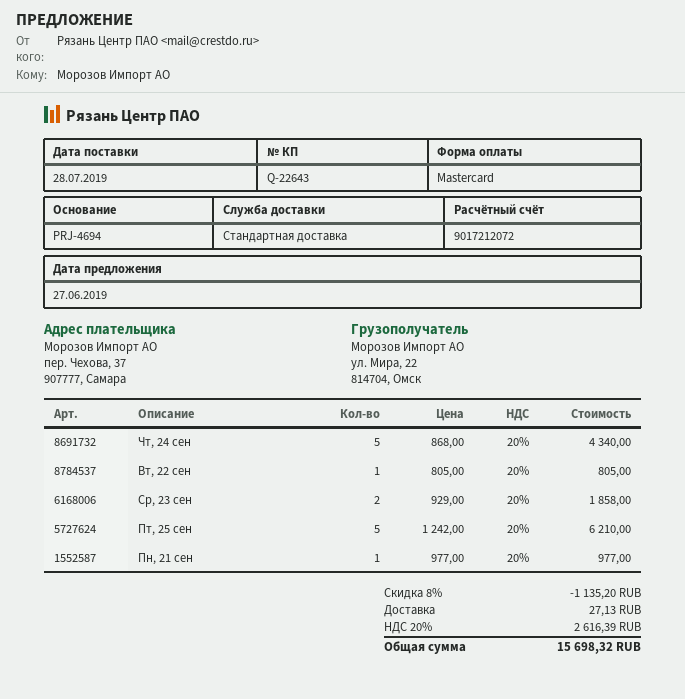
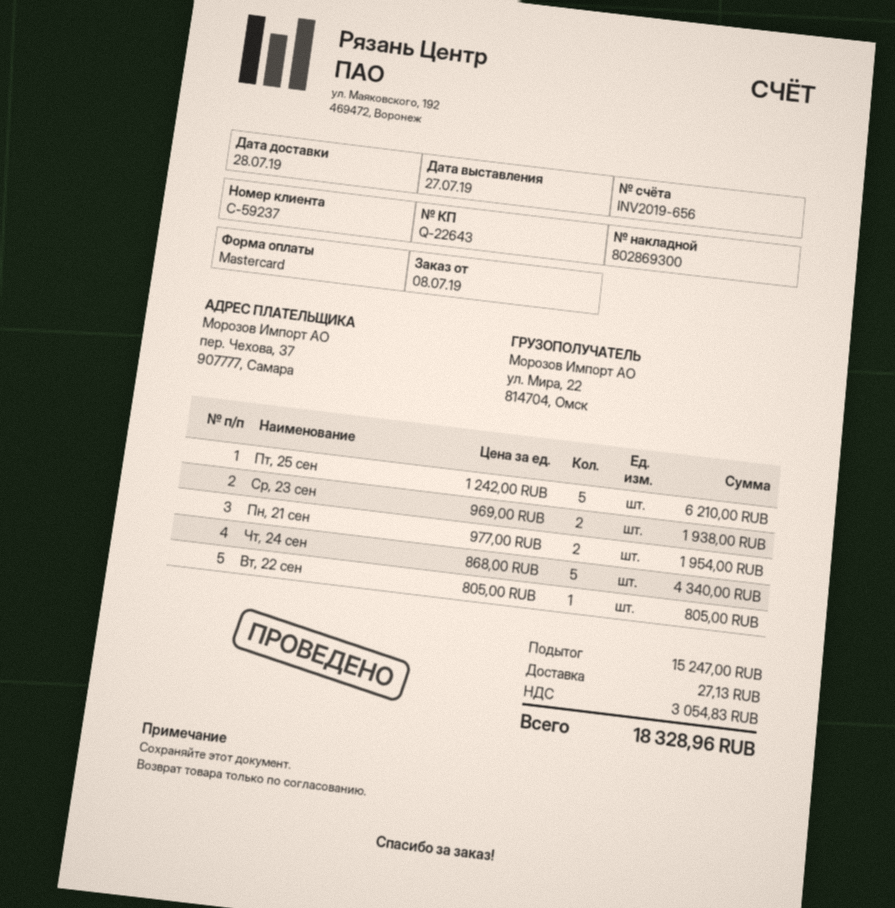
Ср, 23 сен: 2 x 929.00 = 1858.00 -> 2 x 969.00 = 1938.00
Пн, 21 сен: 1 x 977.00 = 977.00 -> 2 x 977.00 = 1954.00
discount: 8% = 1135.20 -> none
tax: 2616.39 -> 3054.83
total: 15698.32 -> 18328.96

